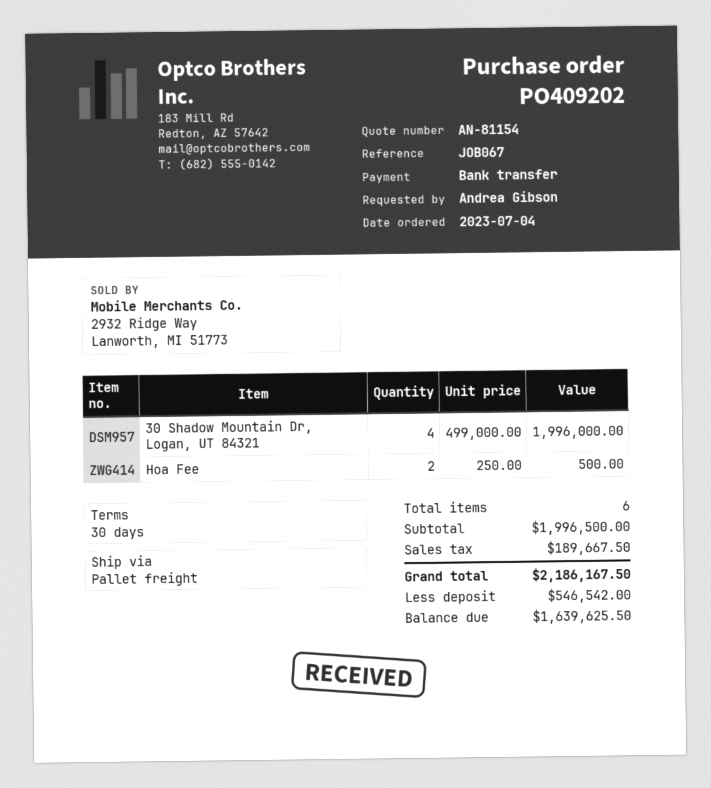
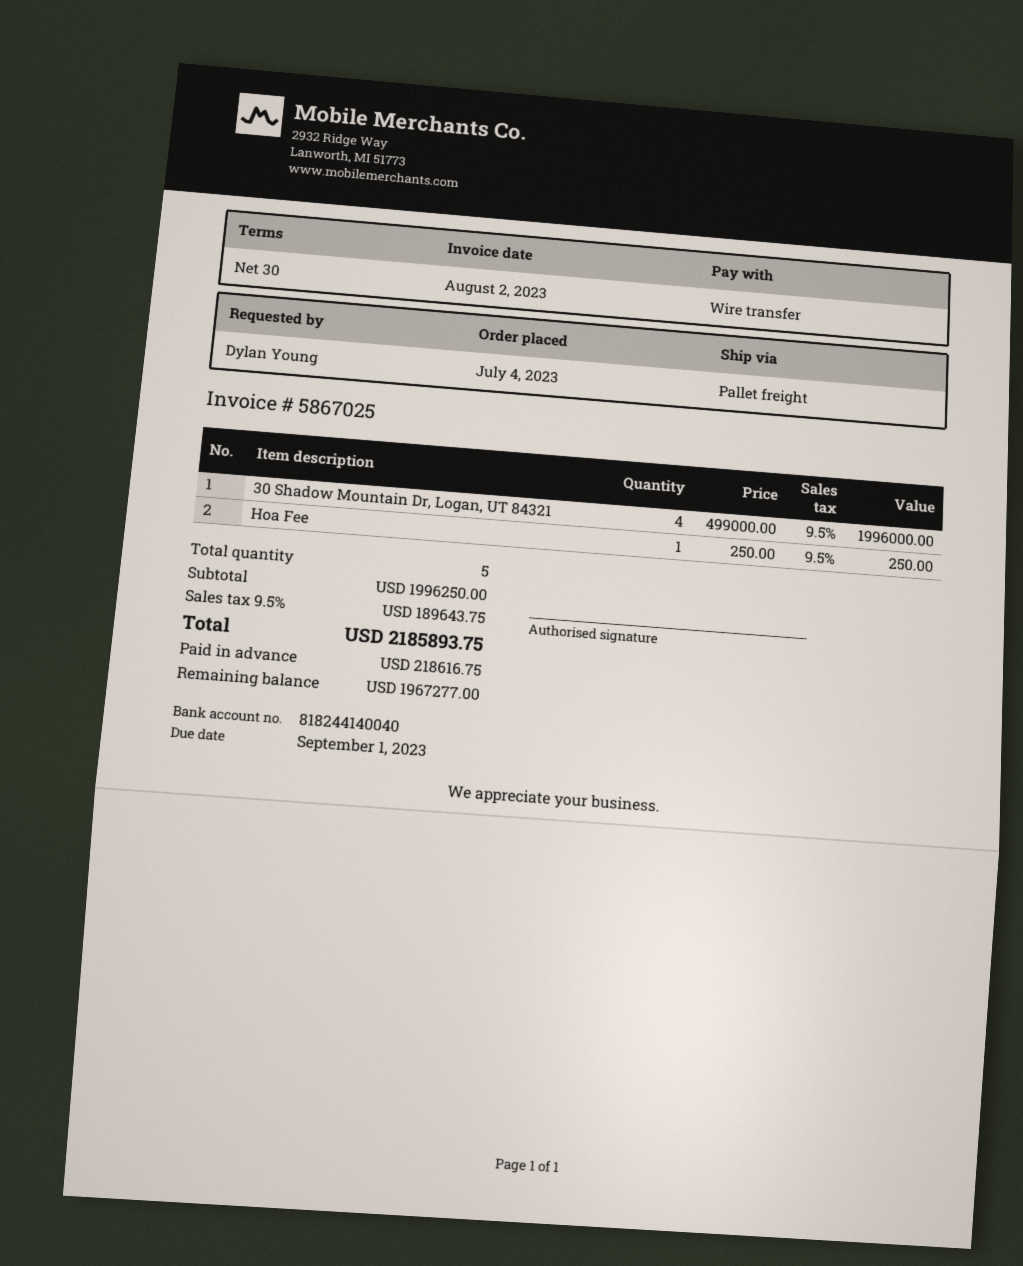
ordered by: Andrea Gibson -> Dylan Young
Hoa Fee: 2 x 250.00 = 500.00 -> 1 x 250.00 = 250.00
total quantity: 6 -> 5
subtotal: 1996500.00 -> 1996250.00
tax: 189667.50 -> 189643.75
total: 2186167.50 -> 2185893.75
deposit: 546542.00 -> 218616.75
balance: 1639625.50 -> 1967277.00

